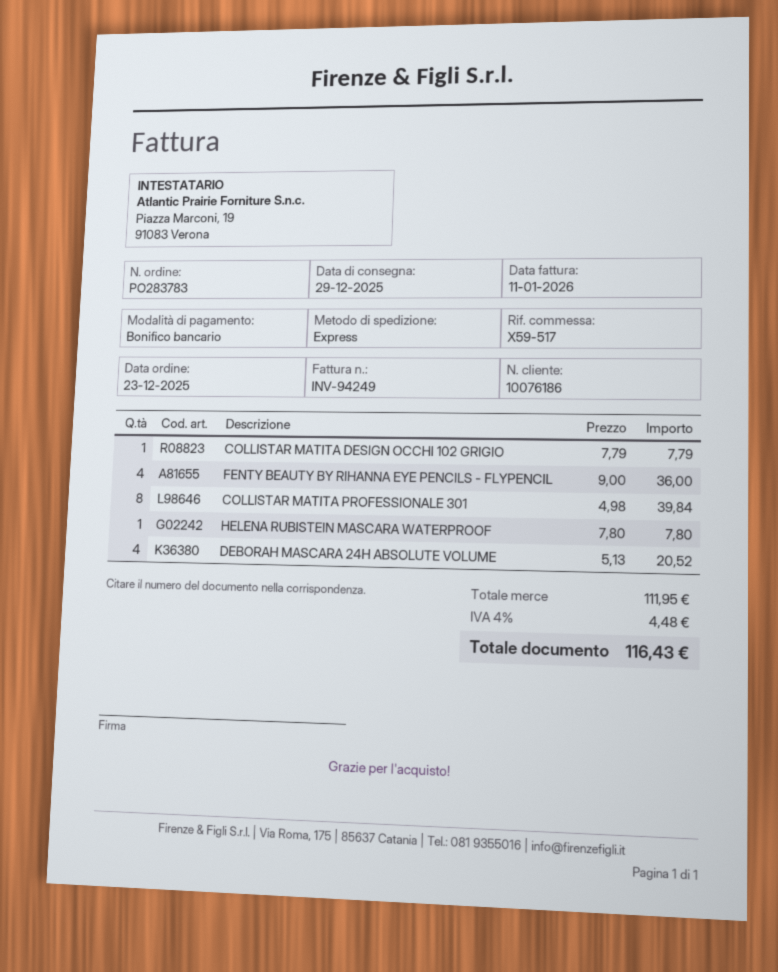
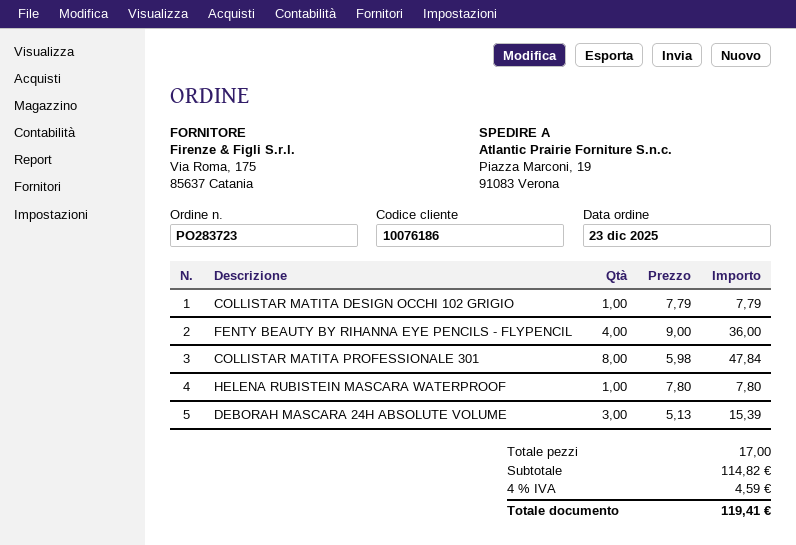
order number: PO283783 -> PO283723
COLLISTAR MATITA PROFESSIONALE 301: 8 x 4.98 = 39.84 -> 8 x 5.98 = 47.84
DEBORAH MASCARA 24H ABSOLUTE VOLUME: 4 x 5.13 = 20.52 -> 3 x 5.13 = 15.39
subtotal: 111.95 -> 114.82
tax: 4% = 4.48 -> 4% = 4.59
total: 116.43 -> 119.41

